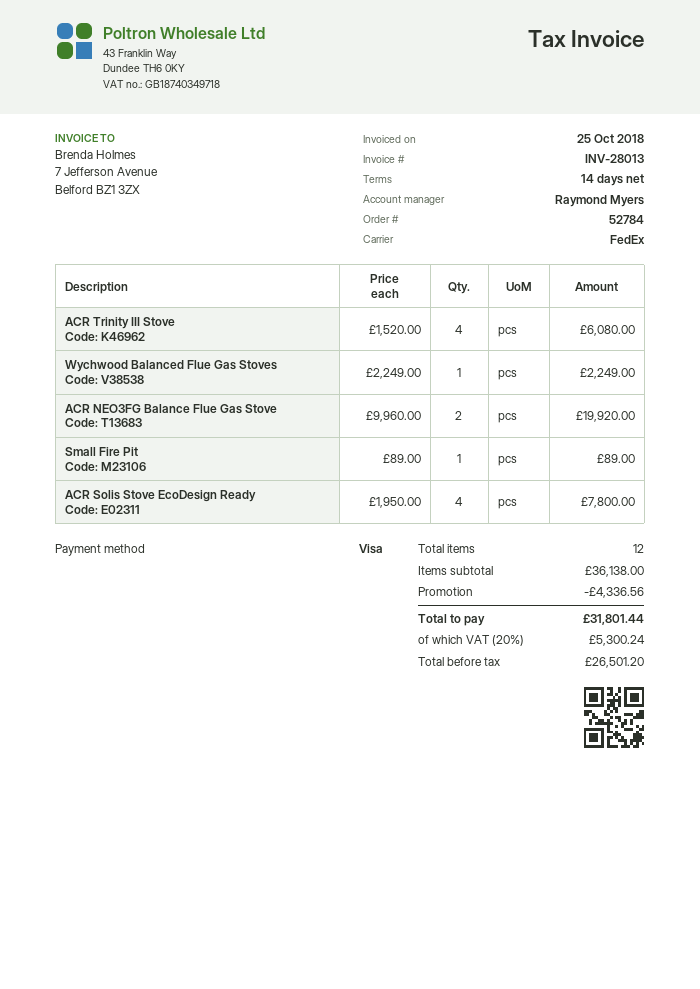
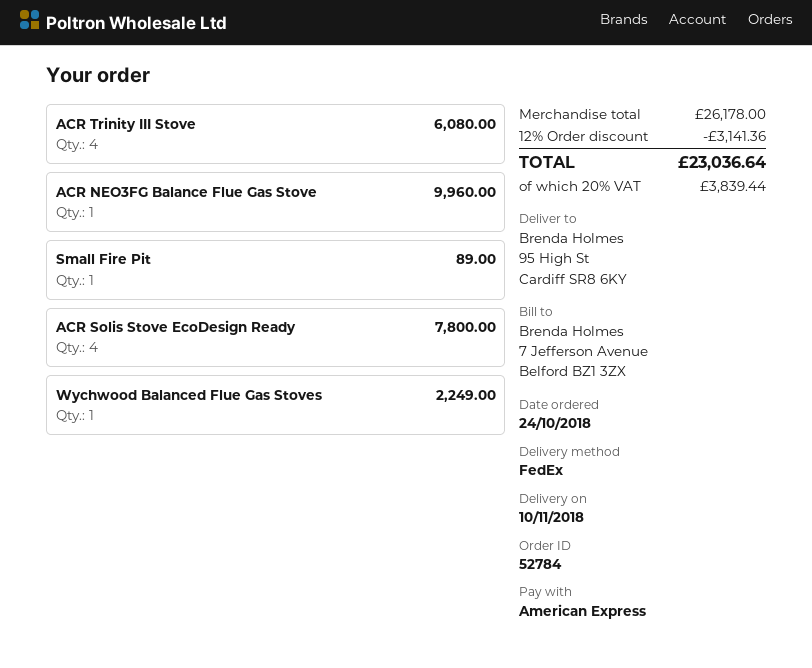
payment method: Visa -> American Express
ACR NEO3FG Balance Flue Gas Stove: 2 for 19920.00 -> 1 for 9960.00
subtotal: 36138.00 -> 26178.00
discount: 4336.56 -> 3141.36
tax: 20% = 5300.24 -> 20% = 3839.44
total: 31801.44 -> 23036.64

